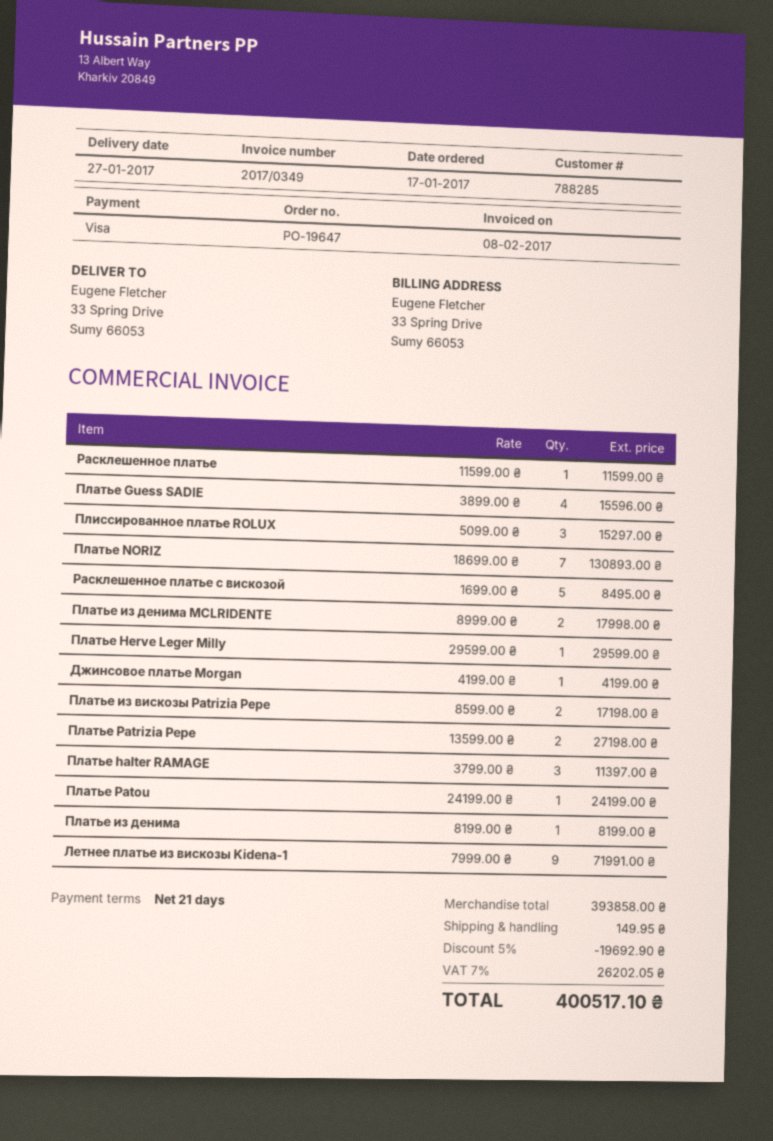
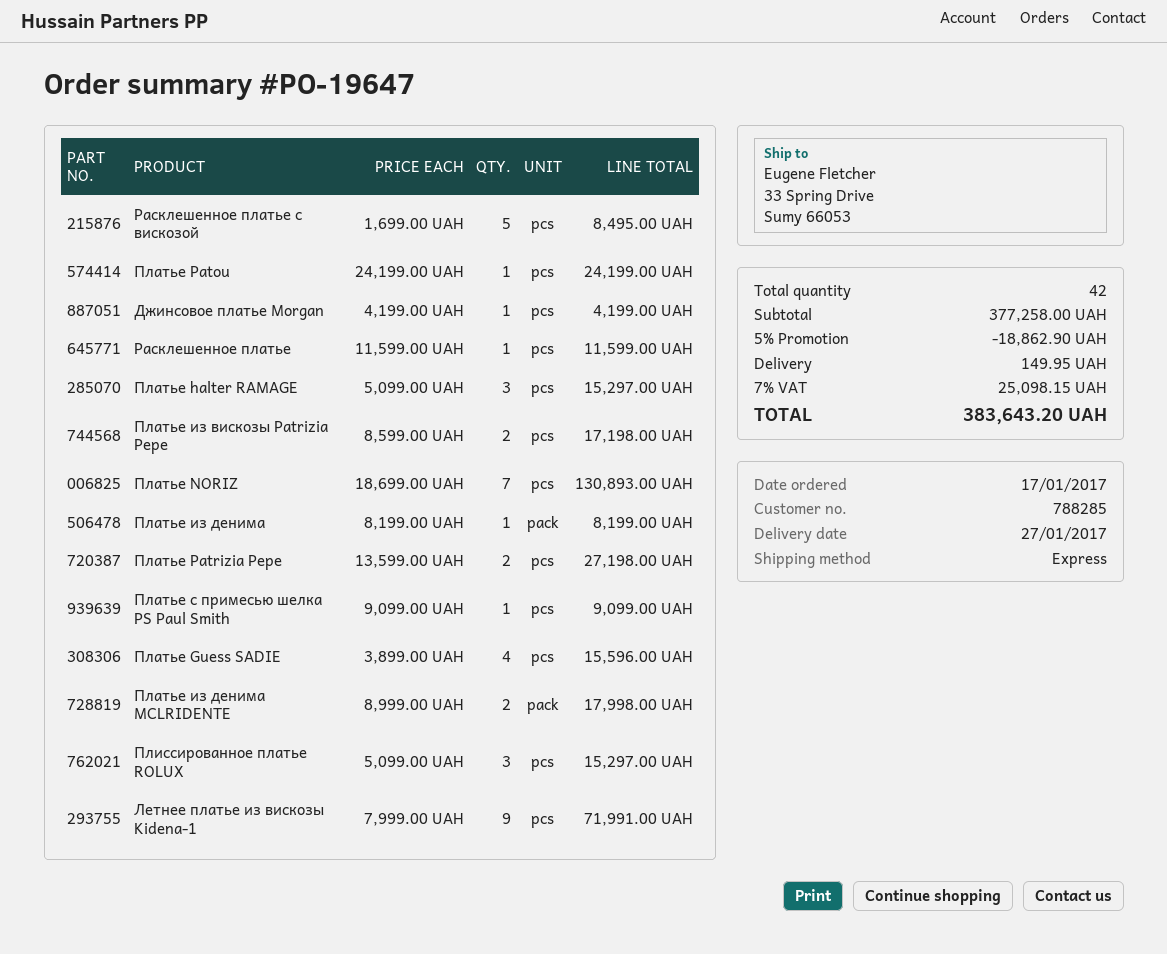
Платье Herve Leger Milly: 1 x 29599.00 = 29599.00 -> none
Платье halter RAMAGE: 3 x 3799.00 = 11397.00 -> 3 x 5099.00 = 15297.00
Платье с примесью шелка PS Paul Smith: none -> 1 x 9099.00 = 9099.00
subtotal: 393858.00 -> 377258.00
discount: 5% = 19692.90 -> 5% = 18862.90
tax: 7% = 26202.05 -> 7% = 25098.15
total: 400517.10 -> 383643.20

